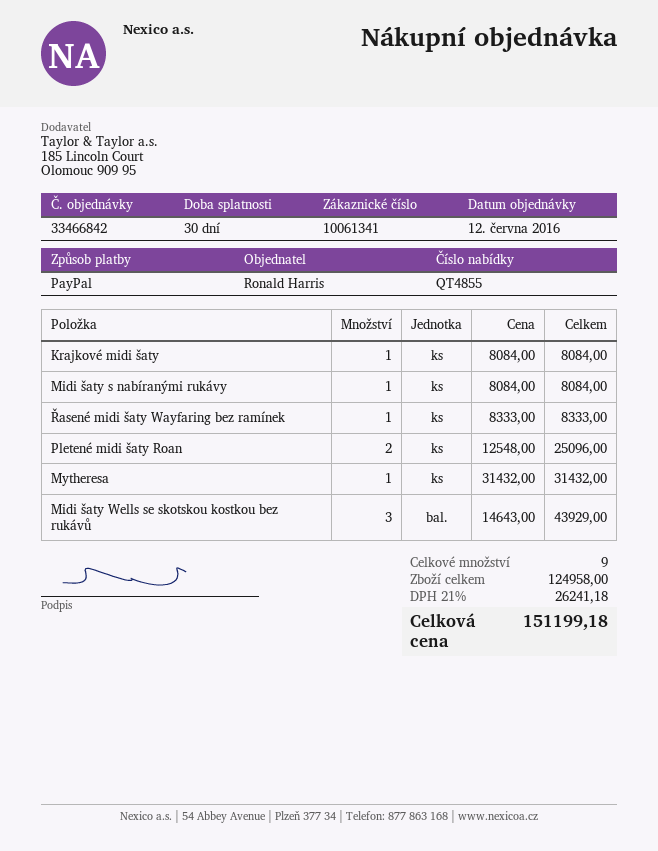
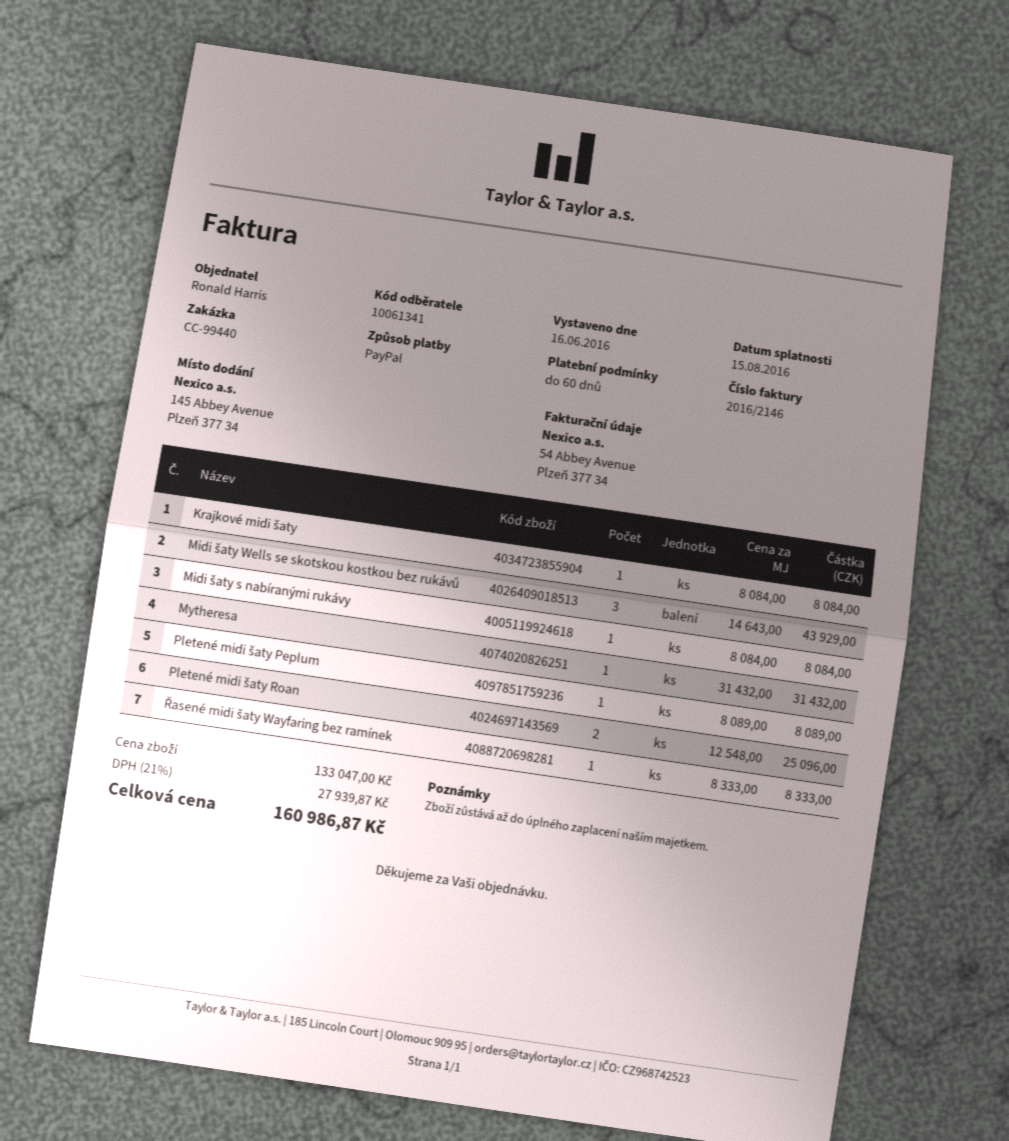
payment terms: 30 days -> 60 days
Pletené midi šaty Peplum: none -> 1 x 8089.00 = 8089.00
subtotal: 124958.00 -> 133047.00
tax: 21% = 26241.18 -> 21% = 27939.87
total: 151199.18 -> 160986.87

